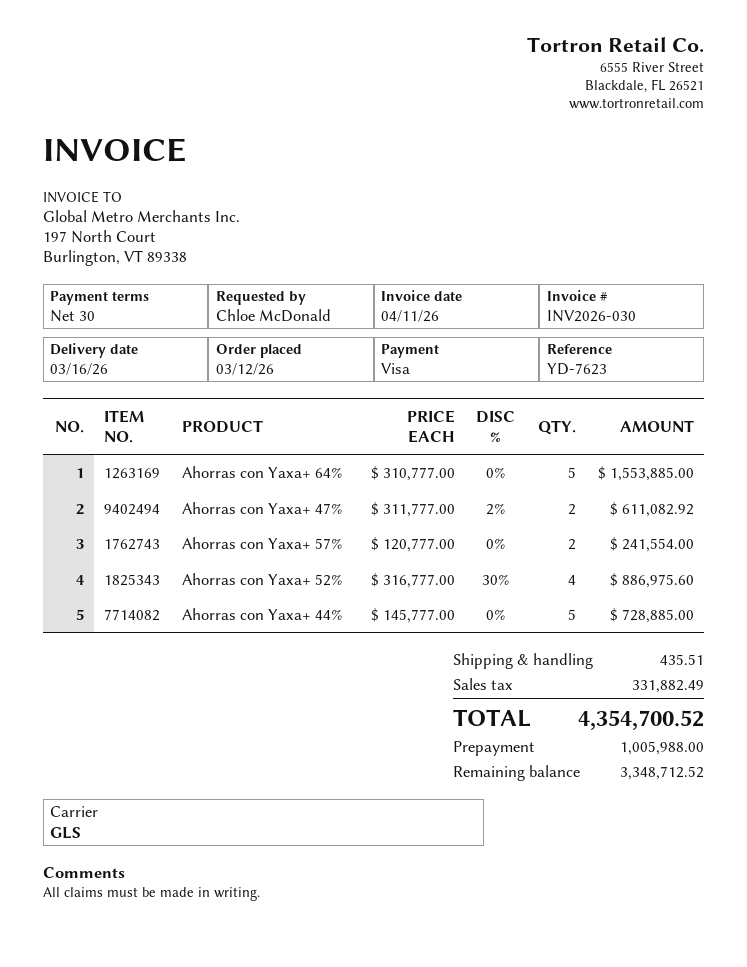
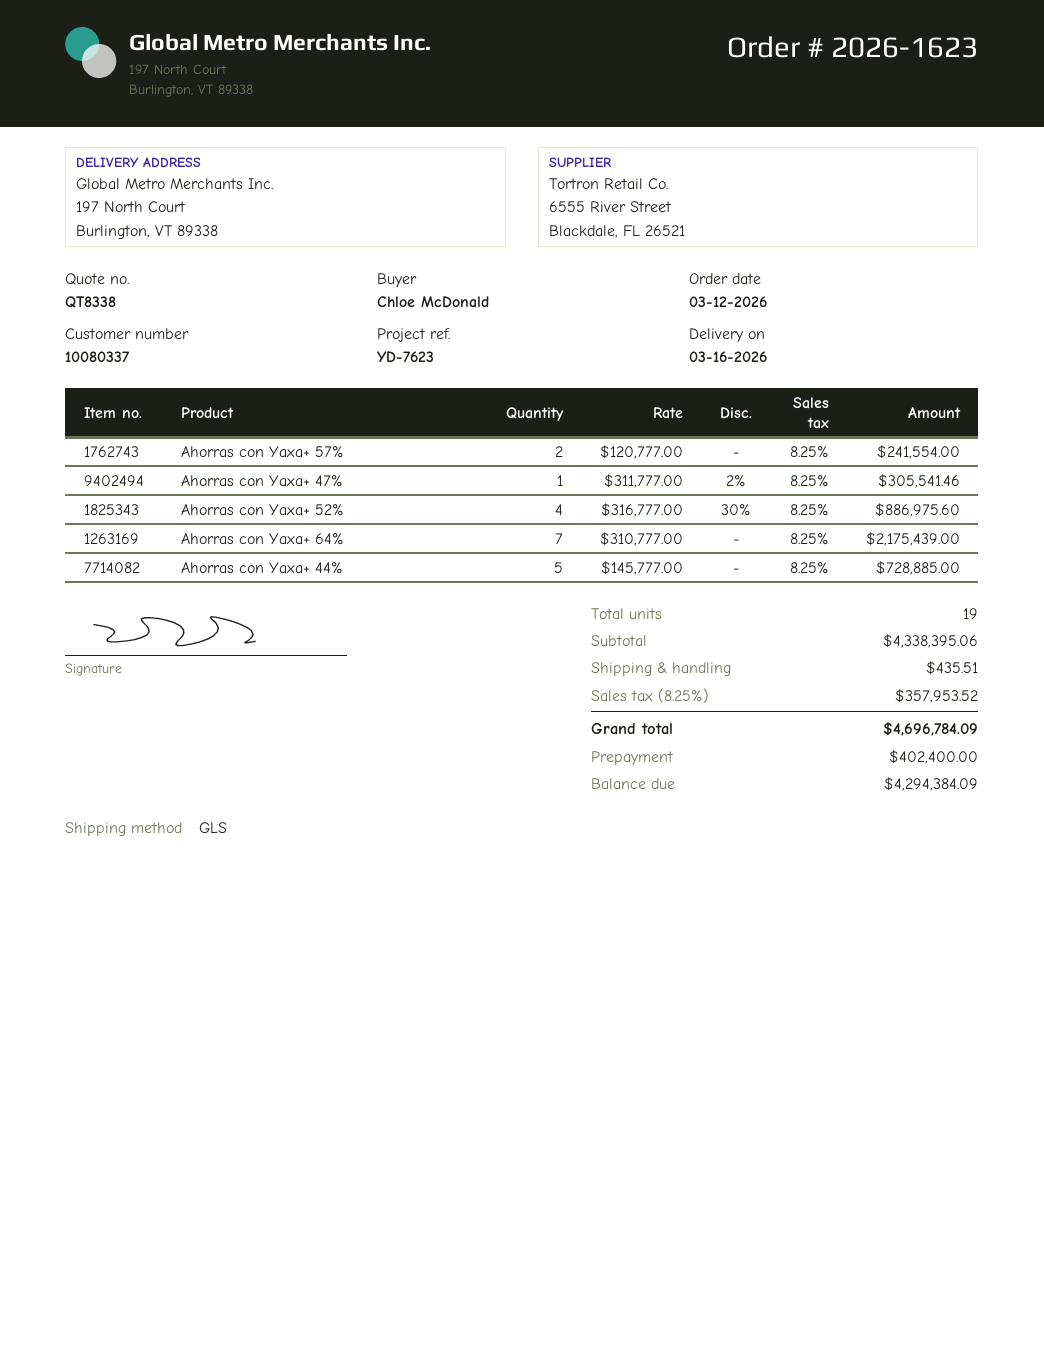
Ahorras con Yaxa+ 64%: 5 x 310777.00 = 1553885.00 -> 7 x 310777.00 = 2175439.00
Ahorras con Yaxa+ 47%: 2 x 311777.00 - 2% = 611082.92 -> 1 x 311777.00 - 2% = 305541.46
tax: 331882.49 -> 357953.52
total: 4354700.52 -> 4696784.09
deposit: 1005988.00 -> 402400.00
balance: 3348712.52 -> 4294384.09

